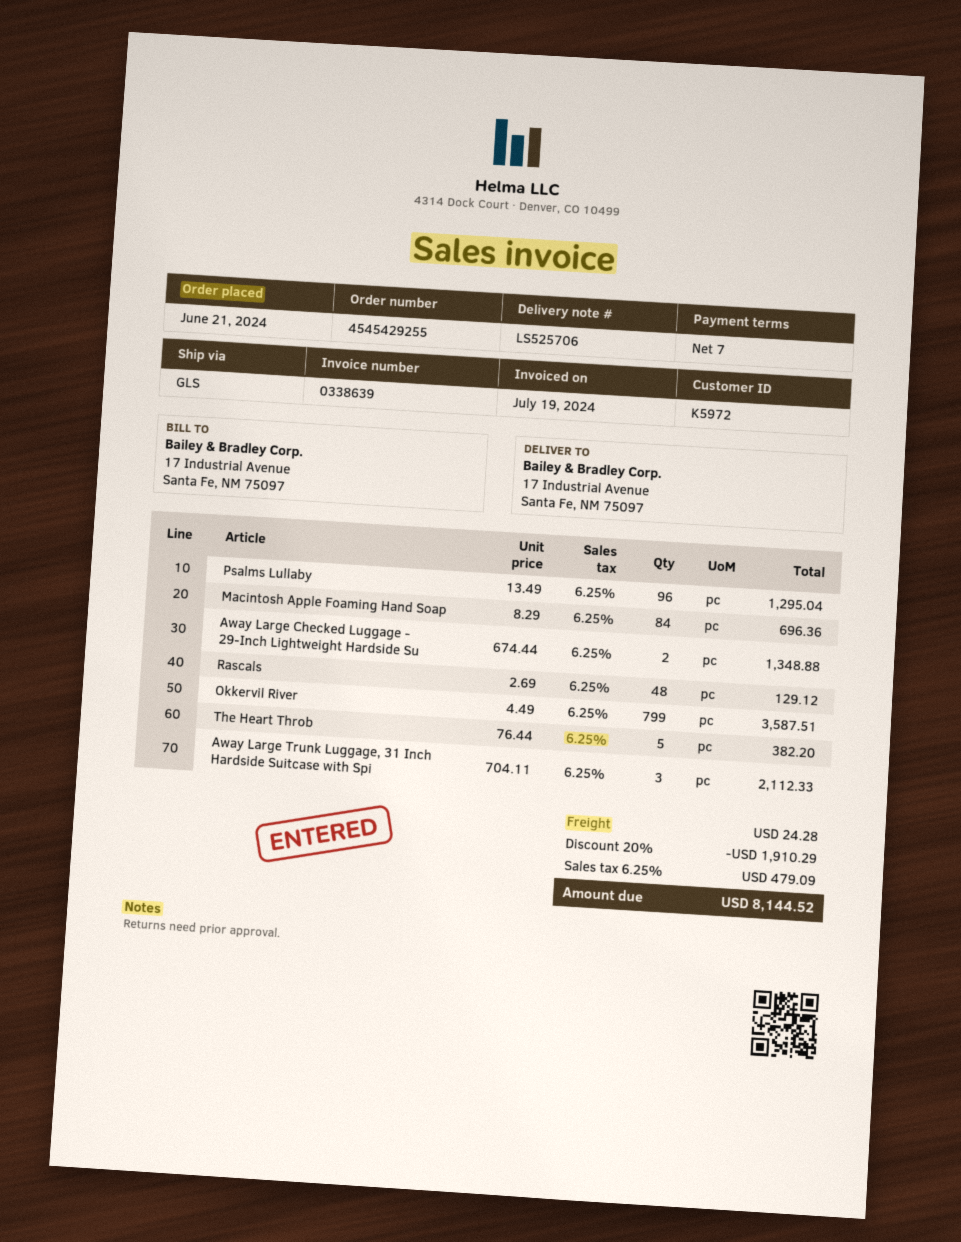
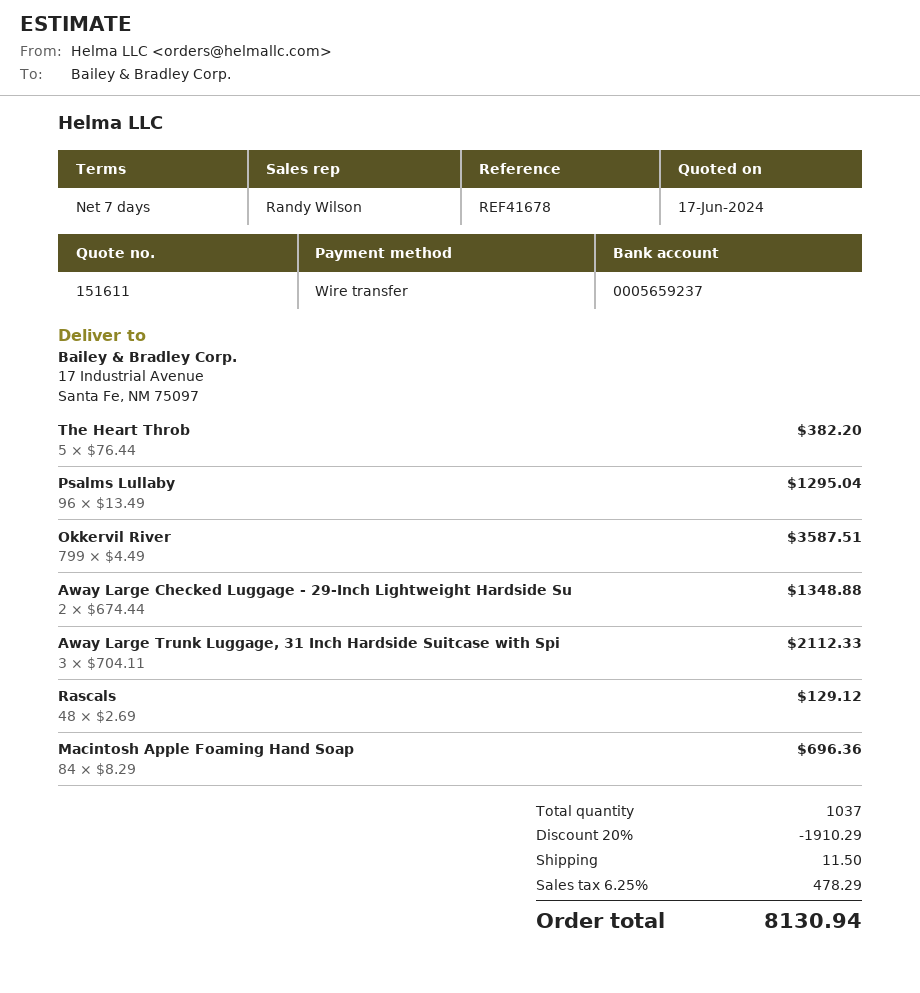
shipping: 24.28 -> 11.50
tax: 6.25% = 479.09 -> 6.25% = 478.29
total: 8144.52 -> 8130.94

